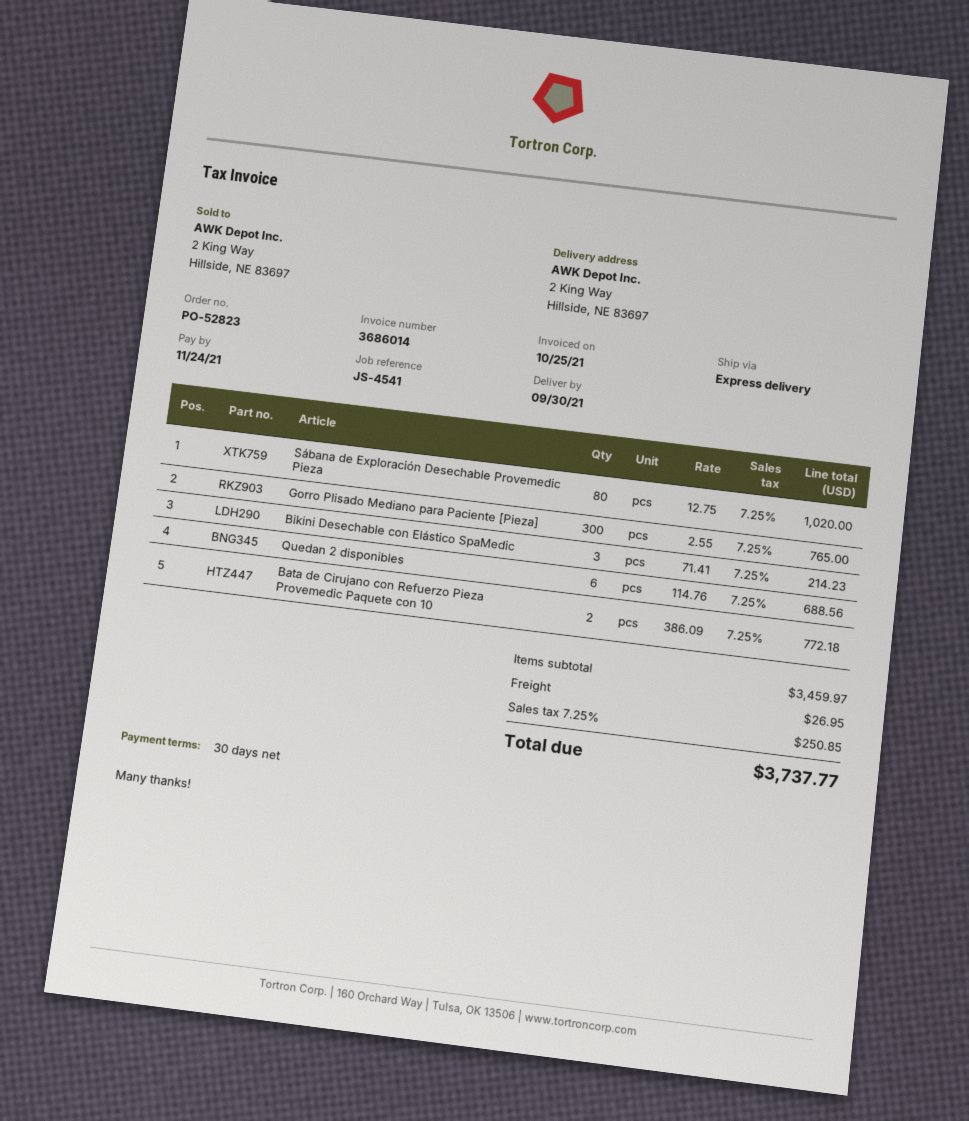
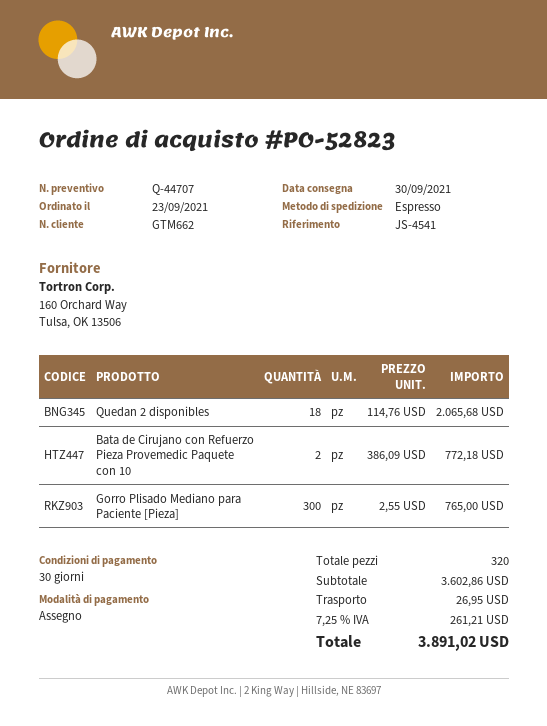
Sábana de Exploración Desechable Provemedic Pieza: 80 x 12.75 = 1020.00 -> none
Bikini Desechable con Elástico SpaMedic: 3 x 71.41 = 214.23 -> none
Quedan 2 disponibles: 6 x 114.76 = 688.56 -> 18 x 114.76 = 2065.68
subtotal: 3459.97 -> 3602.86
tax: 7.25% = 250.85 -> 7.25% = 261.21
total: 3737.77 -> 3891.02

